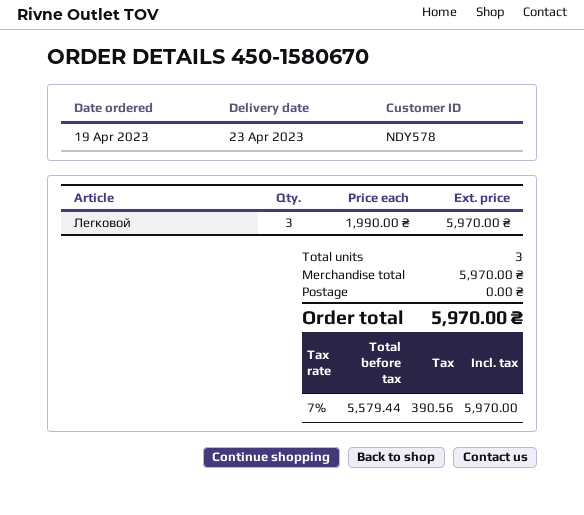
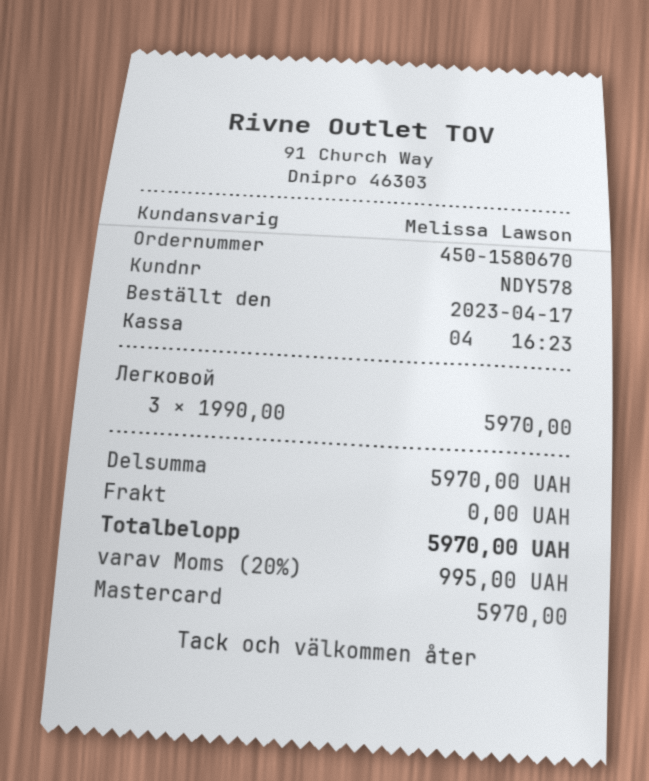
order date: 2023-04-19 -> 2023-04-17
tax: 7% = 390.56 -> 20% = 995.00

